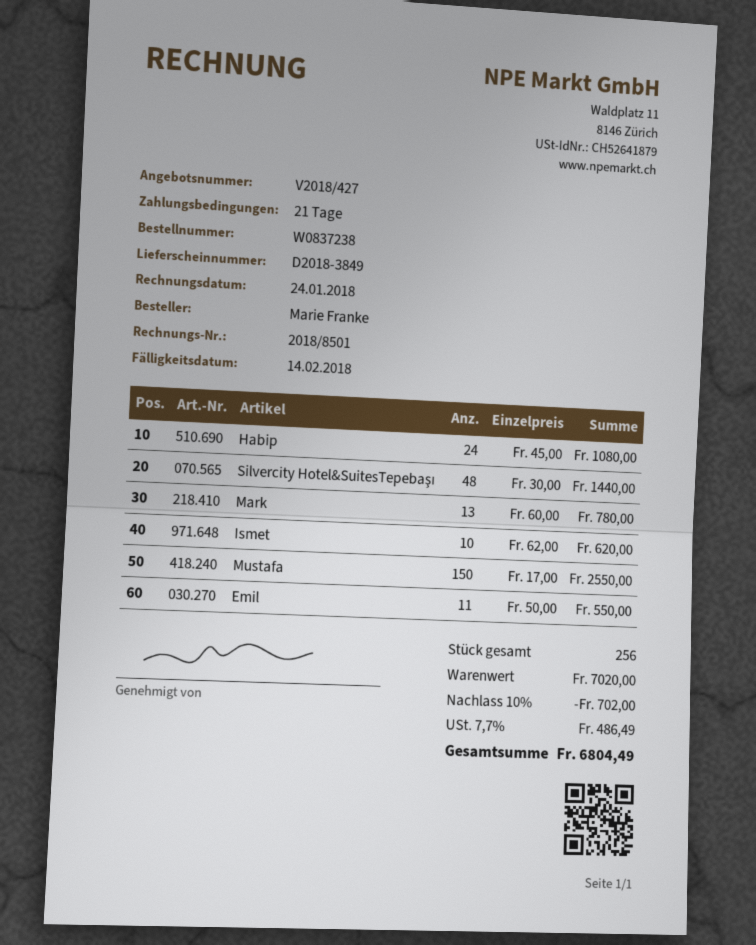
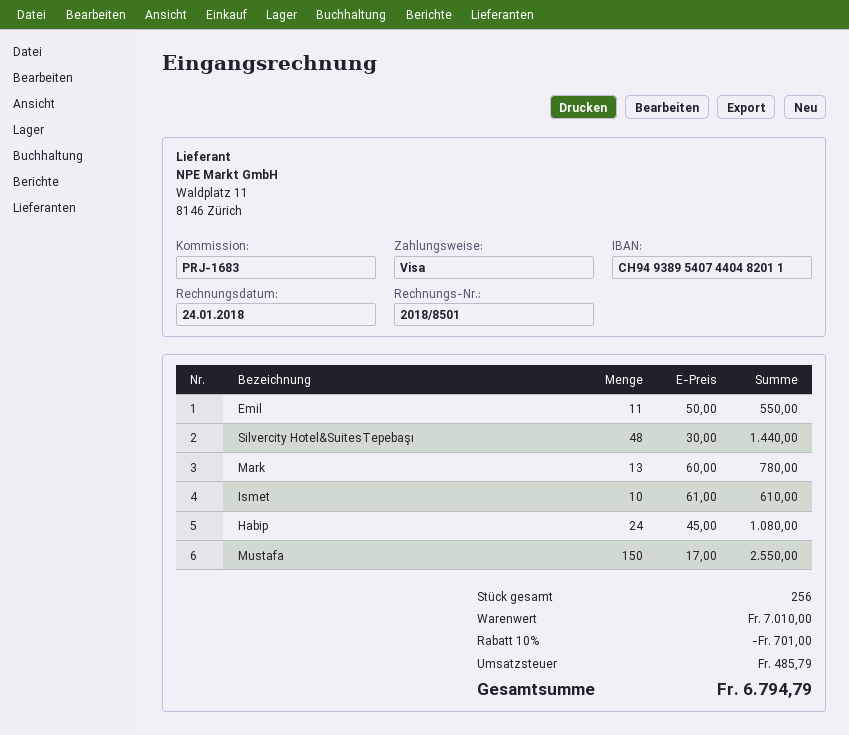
Ismet: 10 x 62.00 = 620.00 -> 10 x 61.00 = 610.00
subtotal: 7020.00 -> 7010.00
discount: 10% = 702.00 -> 10% = 701.00
tax: 486.49 -> 485.79
total: 6804.49 -> 6794.79

